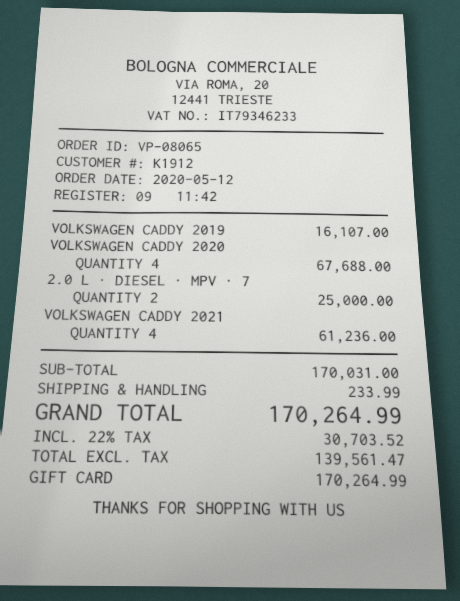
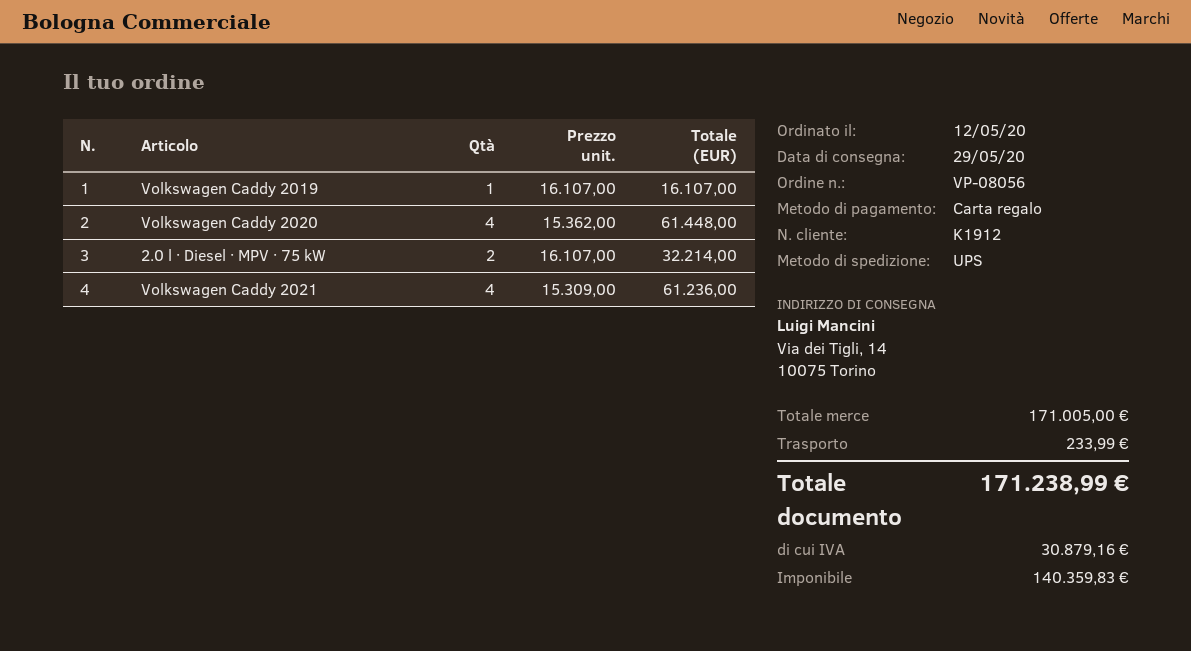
order number: VP-08065 -> VP-08056
VOLKSWAGEN CADDY 2020: 4 for 67688.00 -> 4 for 61448.00
2.0 L · DIESEL · MPV · 7: 2 for 25000.00 -> 2 for 32214.00
subtotal: 170031.00 -> 171005.00
net: 139561.47 -> 140359.83
tax: 30703.52 -> 30879.16
total: 170264.99 -> 171238.99

